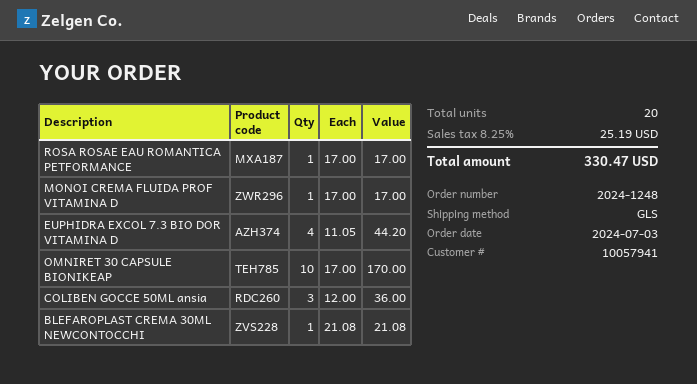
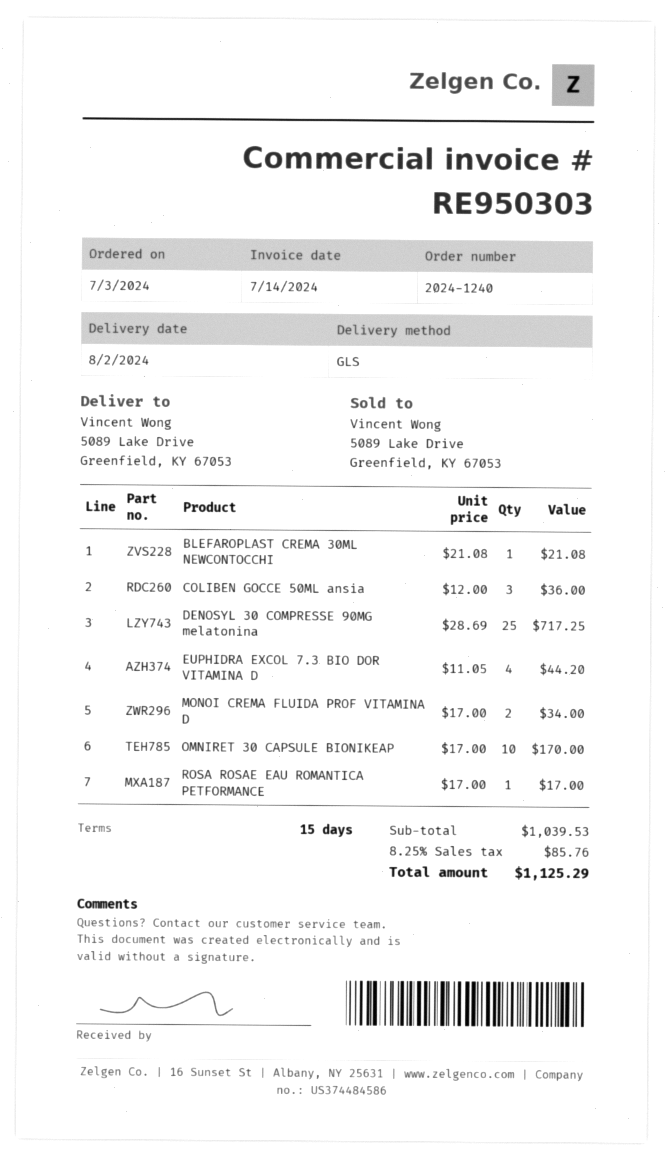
order number: 2024-1248 -> 2024-1240
MONOI CREMA FLUIDA PROF VITAMINA D: 1 x 17.00 = 17.00 -> 2 x 17.00 = 34.00
DENOSYL 30 COMPRESSE 90MG melatonina: none -> 25 x 28.69 = 717.25
tax: 8.25% = 25.19 -> 8.25% = 85.76
total: 330.47 -> 1125.29

